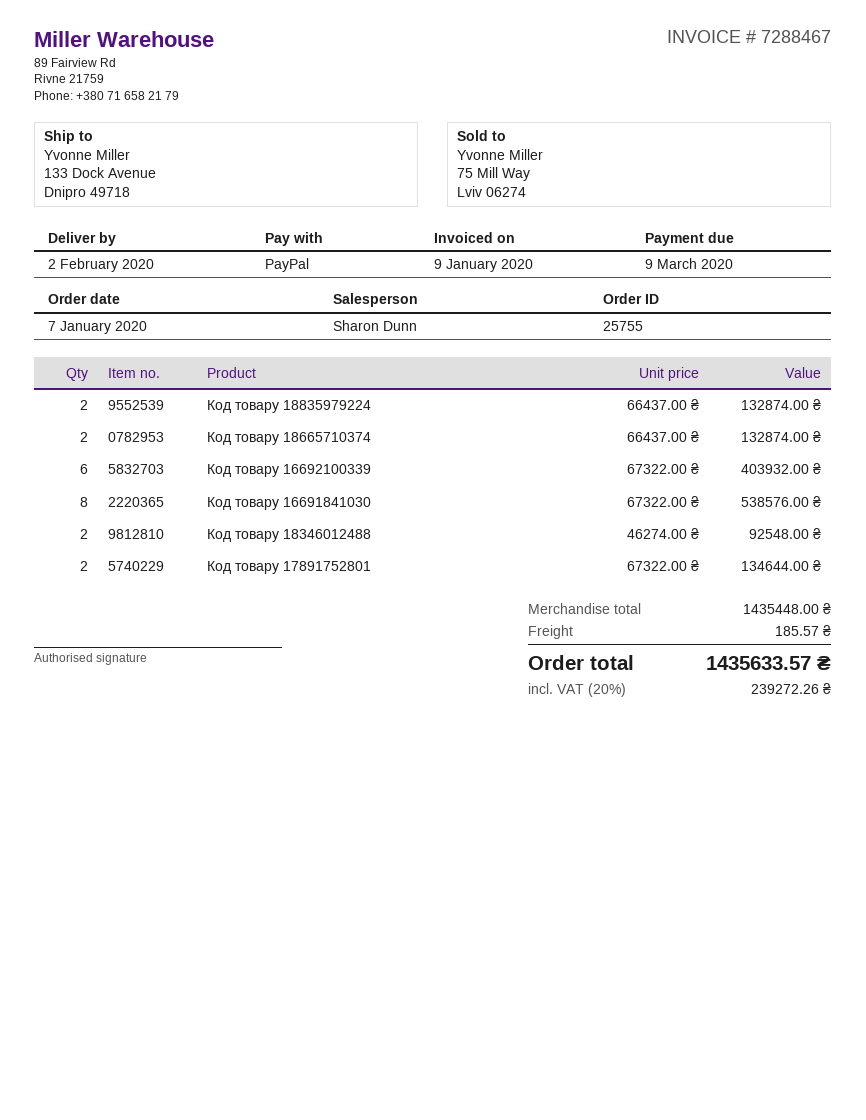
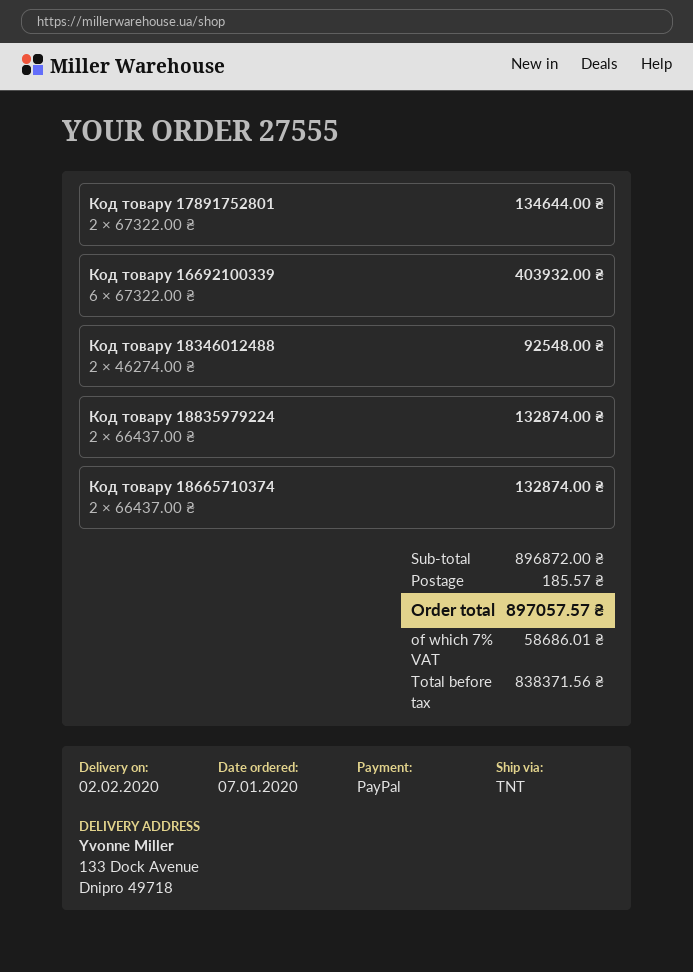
order number: 25755 -> 27555
Код товару 16691841030: 8 x 67322.00 = 538576.00 -> none
subtotal: 1435448.00 -> 896872.00
tax: 20% = 239272.26 -> 7% = 58686.01
total: 1435633.57 -> 897057.57

